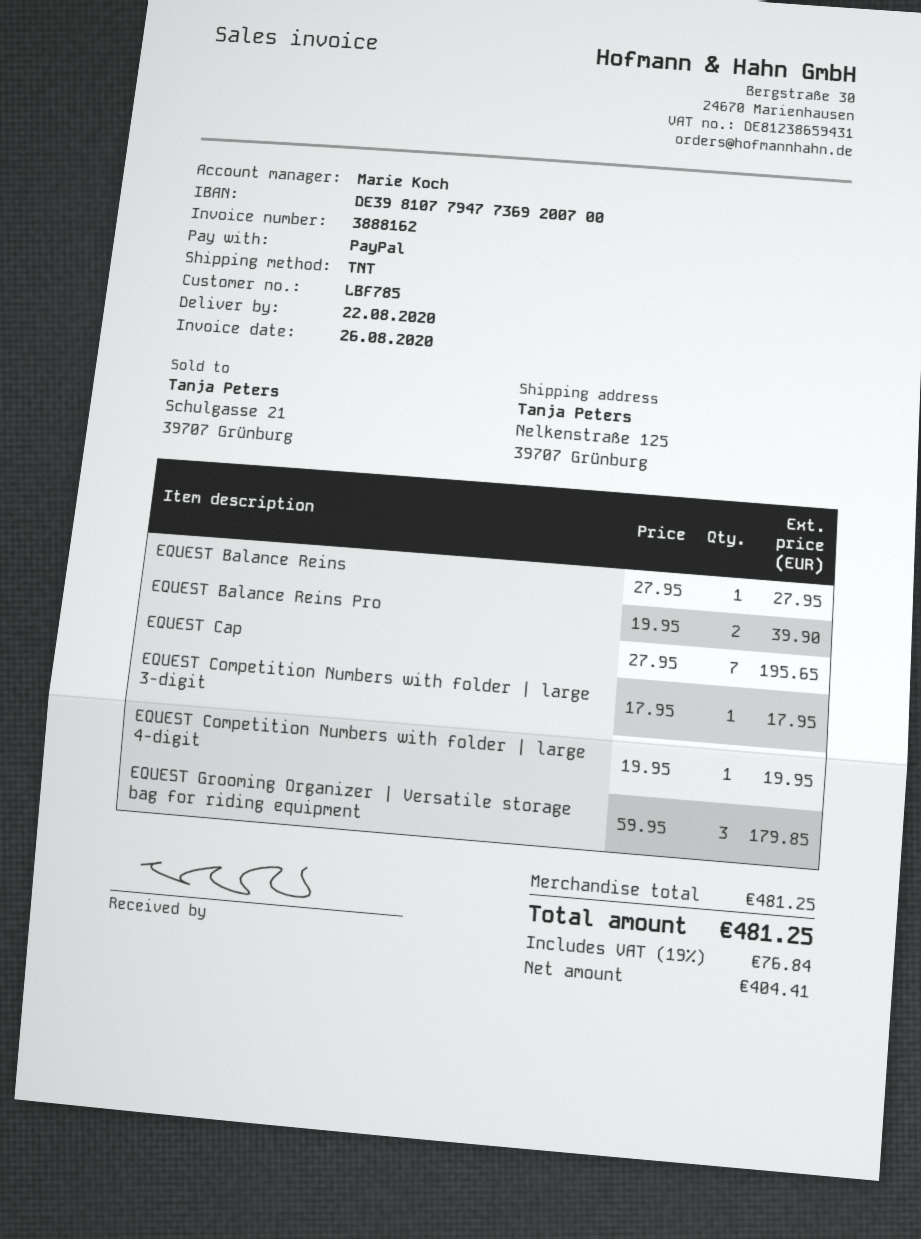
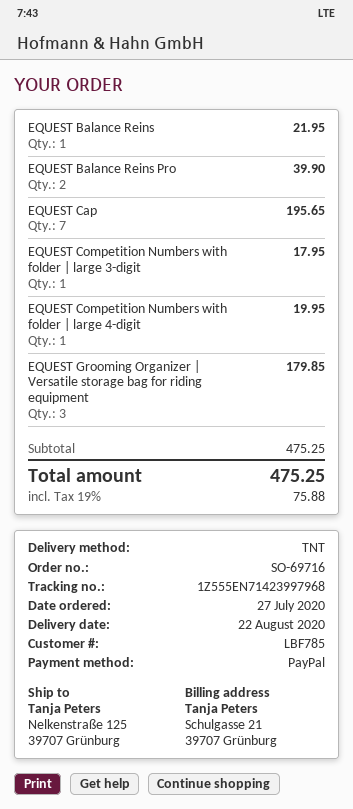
EQUEST Balance Reins: 1 for 27.95 -> 1 for 21.95
subtotal: 481.25 -> 475.25
tax: 19% = 76.84 -> 19% = 75.88
total: 481.25 -> 475.25

